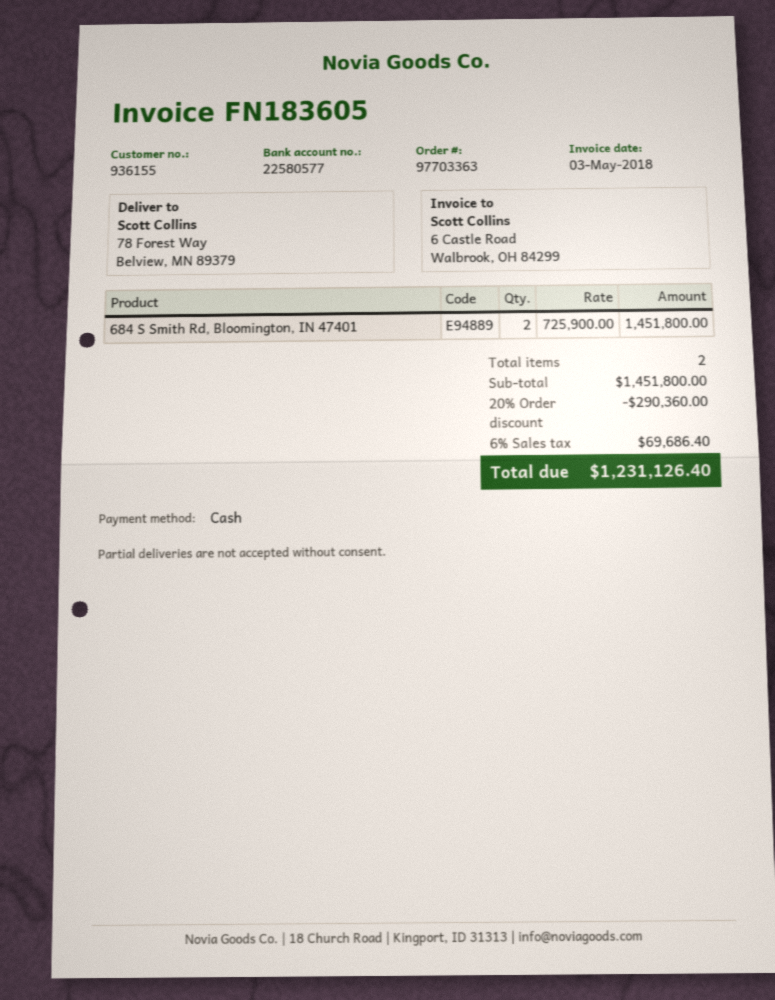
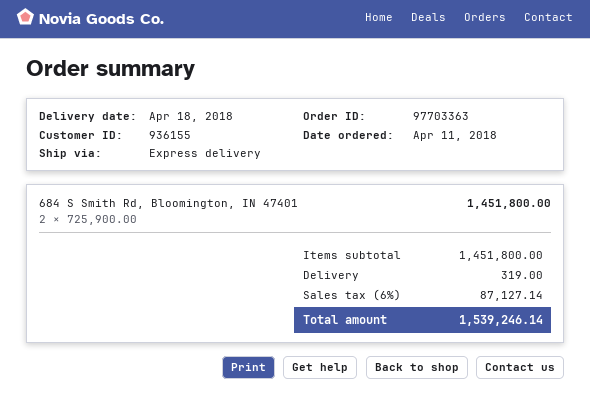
discount: 20% = 290360.00 -> none
shipping: none -> 319.00
tax: 6% = 69686.40 -> 6% = 87127.14
total: 1231126.40 -> 1539246.14

